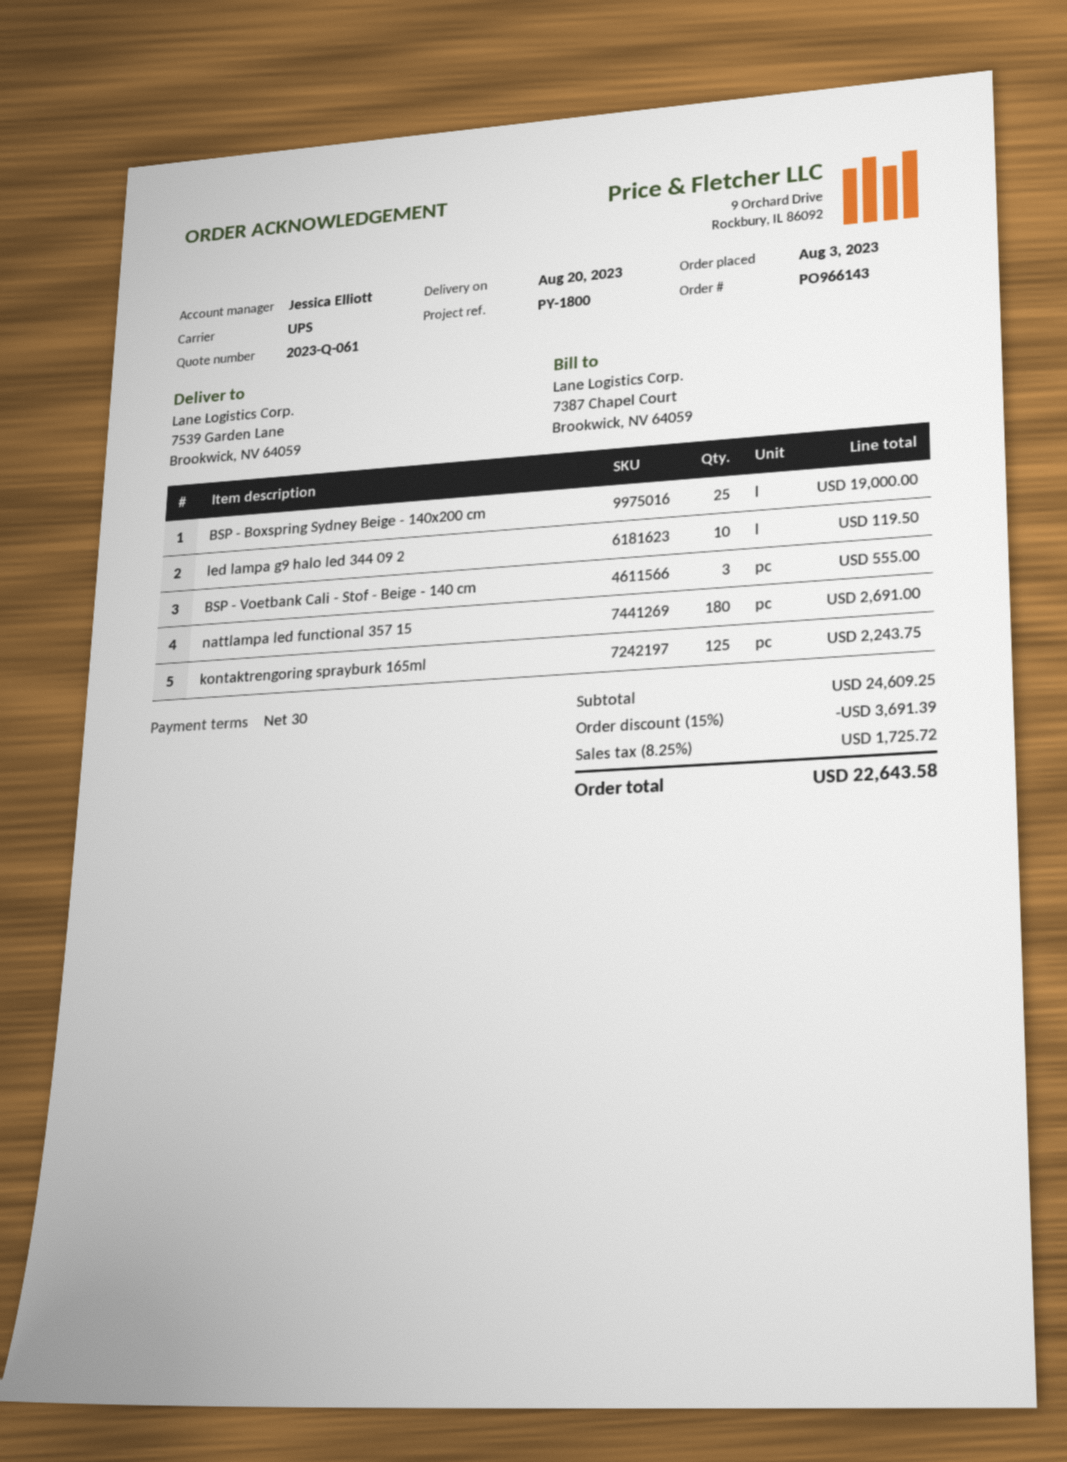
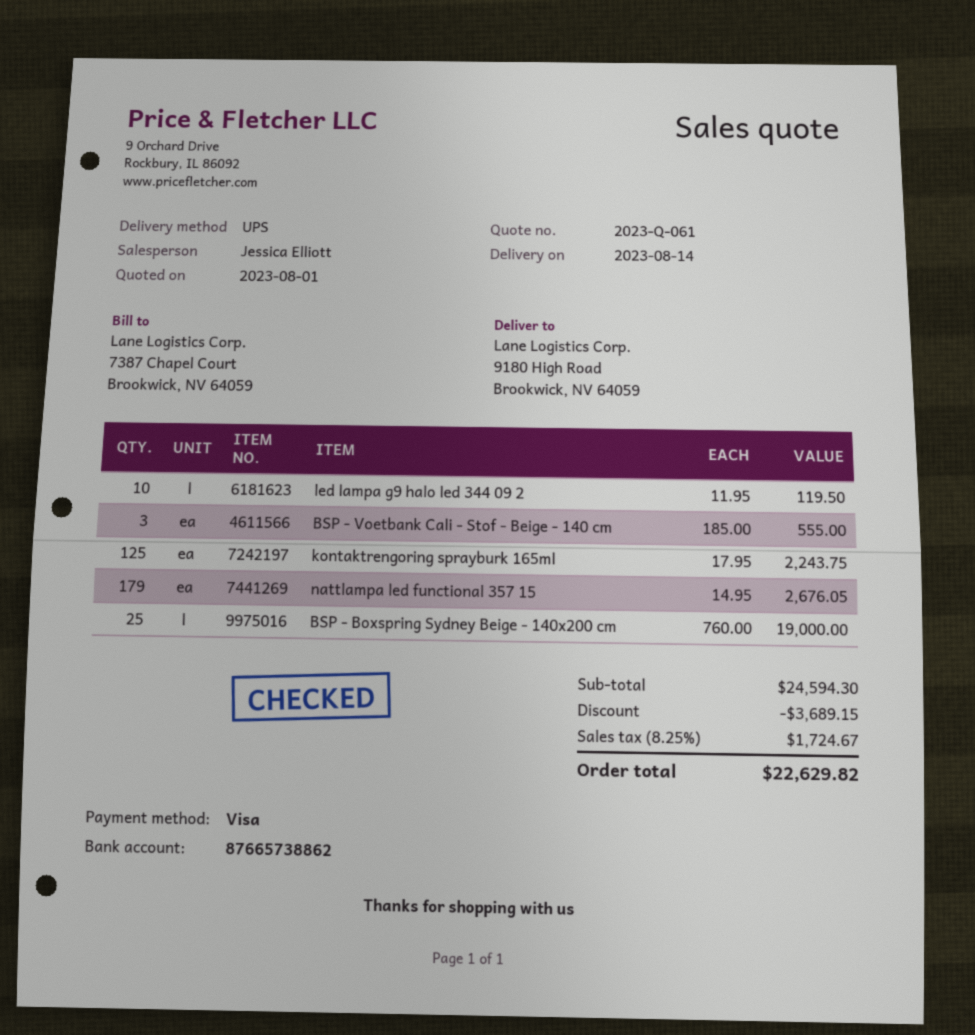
delivery date: 2023-08-20 -> 2023-08-14
ship to: 7539 Garden Lane, Brookwick, NV 64059 -> 9180 High Road, Brookwick, NV 64059
nattlampa led functional 357 15: 180 for 2691.00 -> 179 for 2676.05
subtotal: 24609.25 -> 24594.30
discount: 3691.39 -> 3689.15
tax: 8.25% = 1725.72 -> 8.25% = 1724.67
total: 22643.58 -> 22629.82

